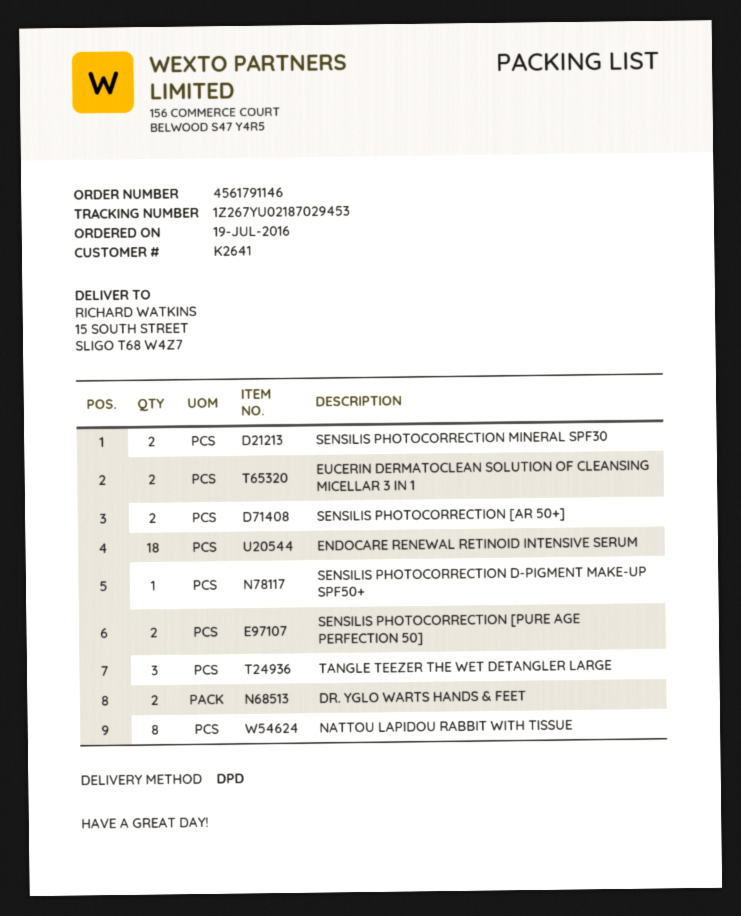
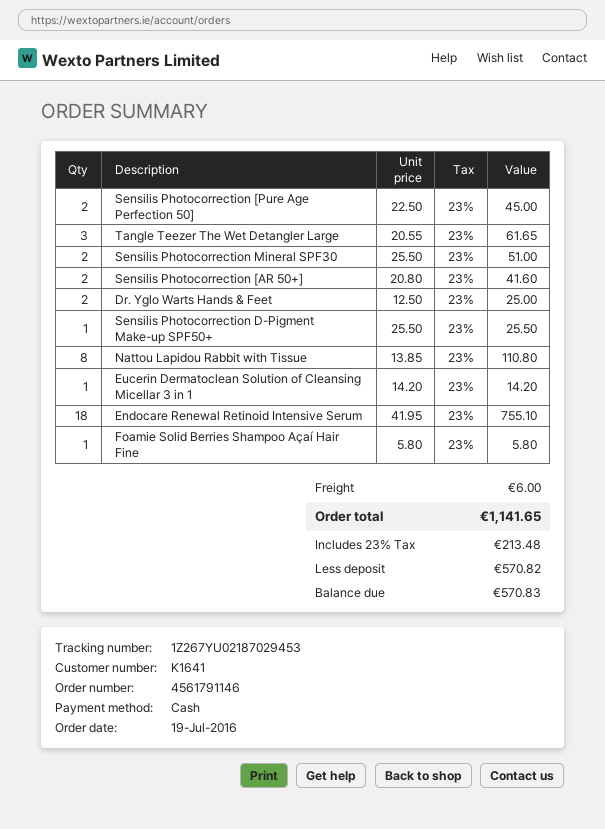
customer number: K2641 -> K1641
EUCERIN DERMATOCLEAN SOLUTION OF CLEANSING MICELLAR 3 IN 1: 2 -> 1
Foamie Solid Berries Shampoo Açaí Hair Fine: none -> 1

